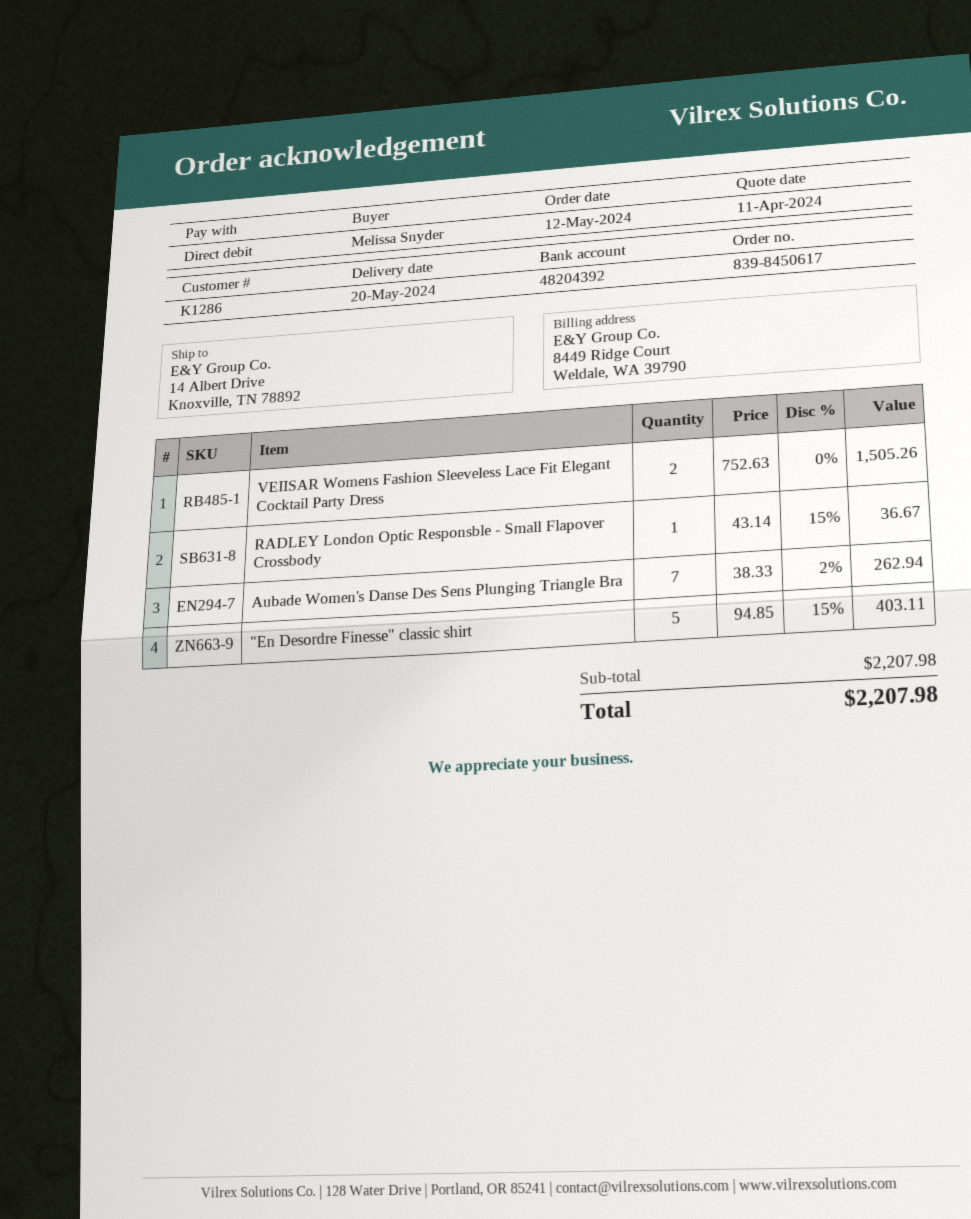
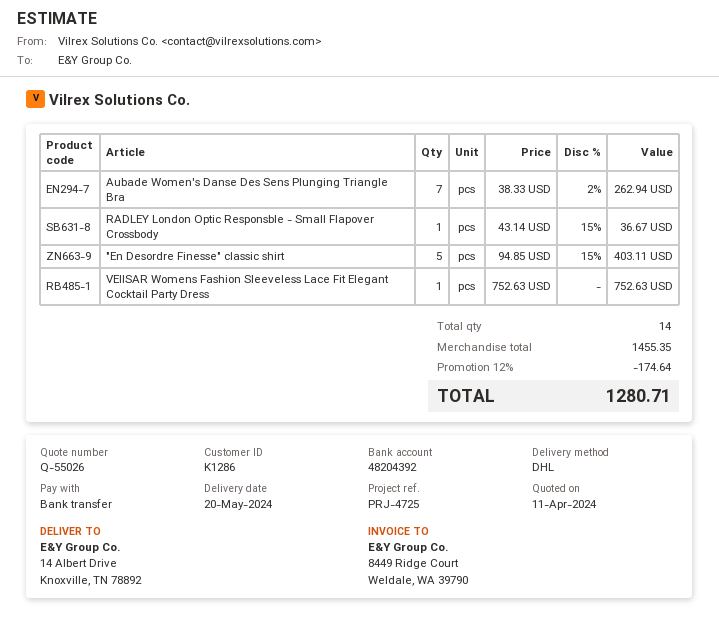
payment method: direct debit -> bank transfer
VEIISAR Womens Fashion Sleeveless Lace Fit Elegant Cocktail Party Dress: 2 x 752.63 = 1505.26 -> 1 x 752.63 = 752.63
subtotal: 2207.98 -> 1455.35
discount: none -> 12% = 174.64
total: 2207.98 -> 1280.71

